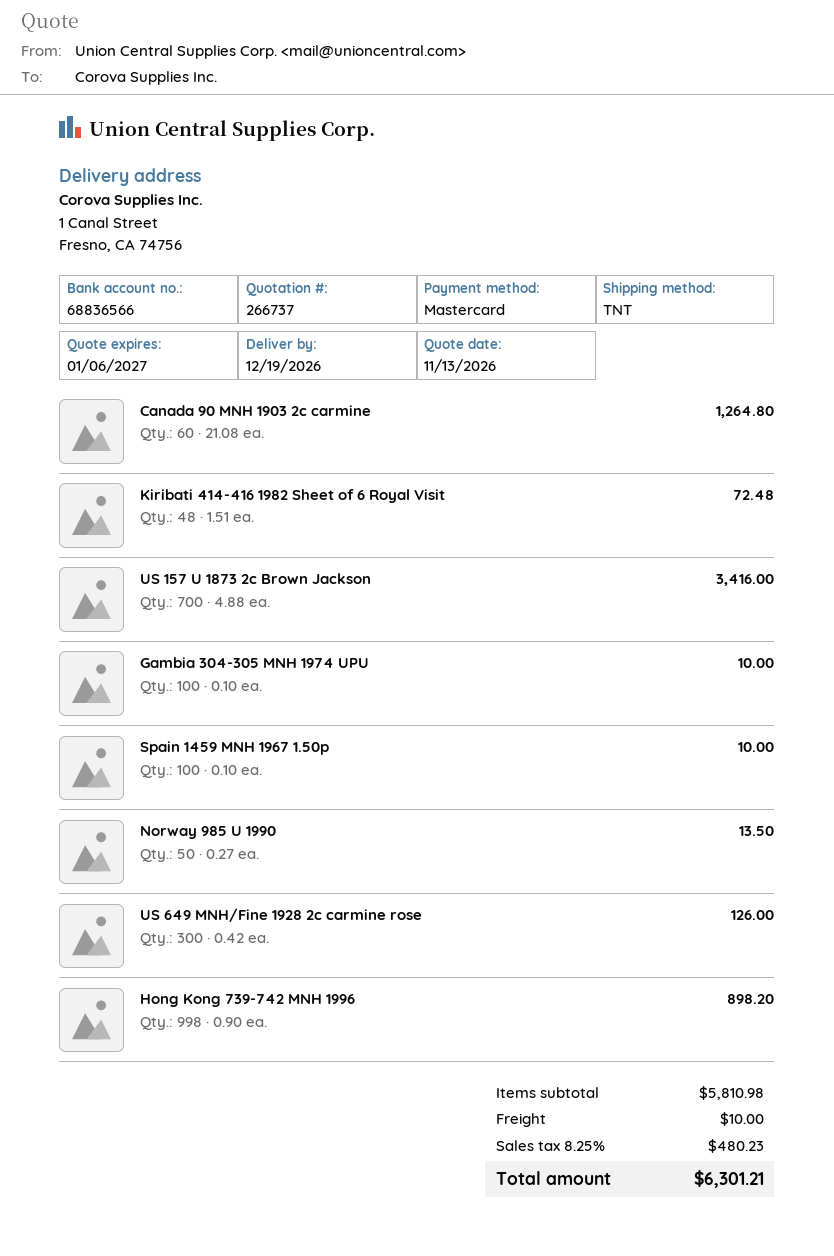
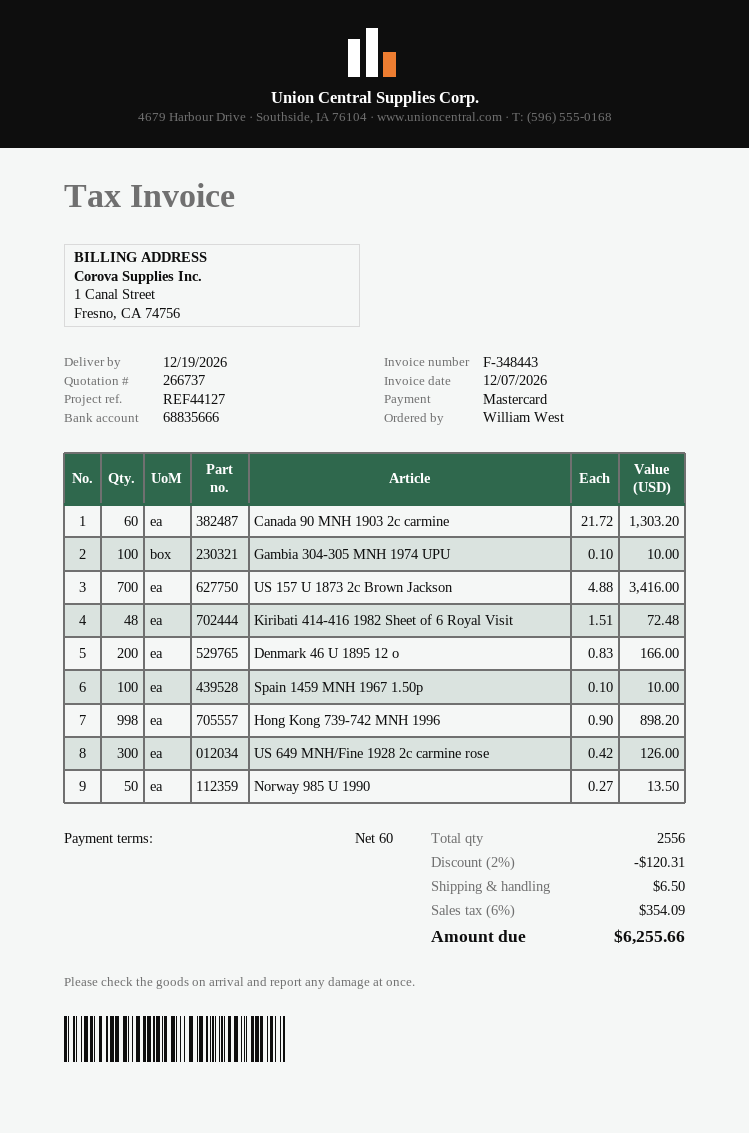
bank account: 68836566 -> 68835666
Canada 90 MNH 1903 2c carmine: 60 x 21.08 = 1264.80 -> 60 x 21.72 = 1303.20
Denmark 46 U 1895 12 o: none -> 200 x 0.83 = 166.00
discount: none -> 2% = 120.31
shipping: 10.00 -> 6.50
tax: 8.25% = 480.23 -> 6% = 354.09
total: 6301.21 -> 6255.66

